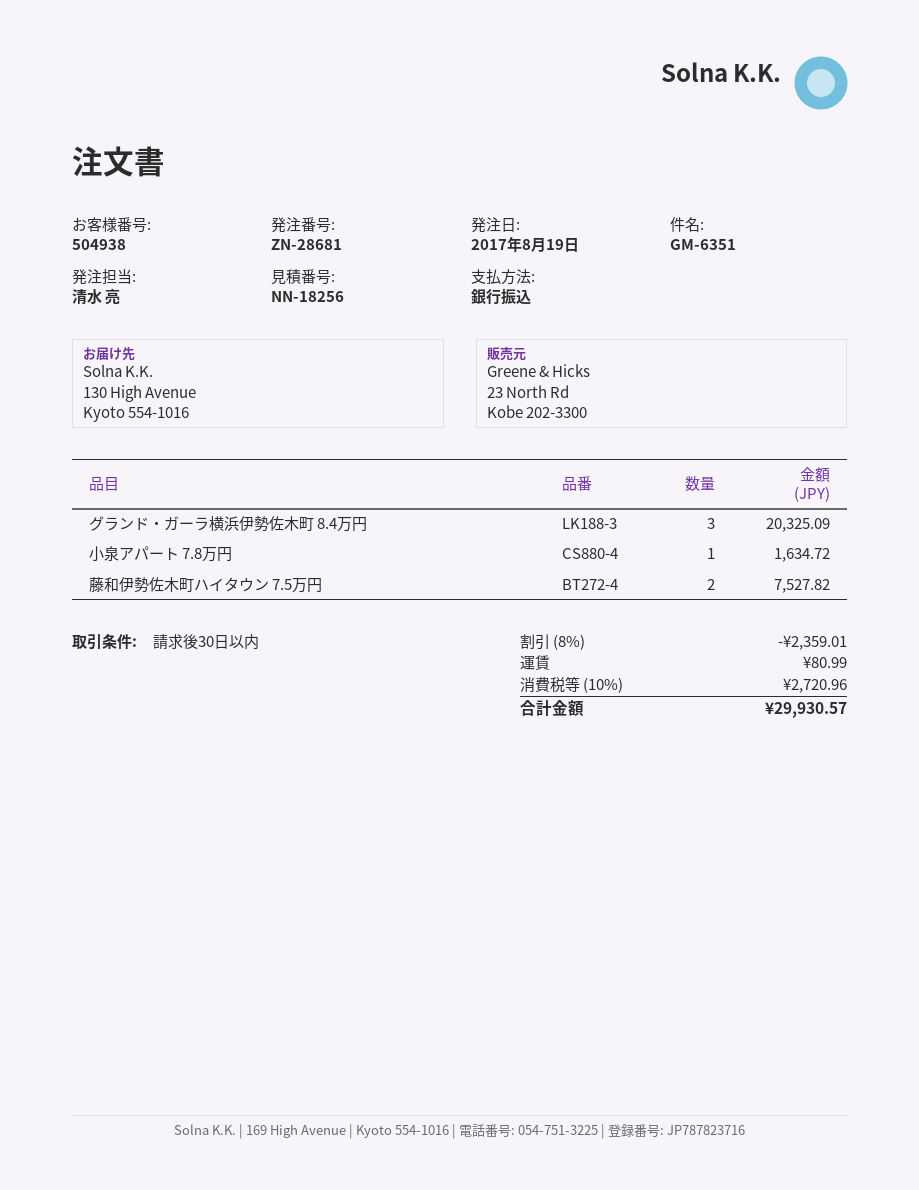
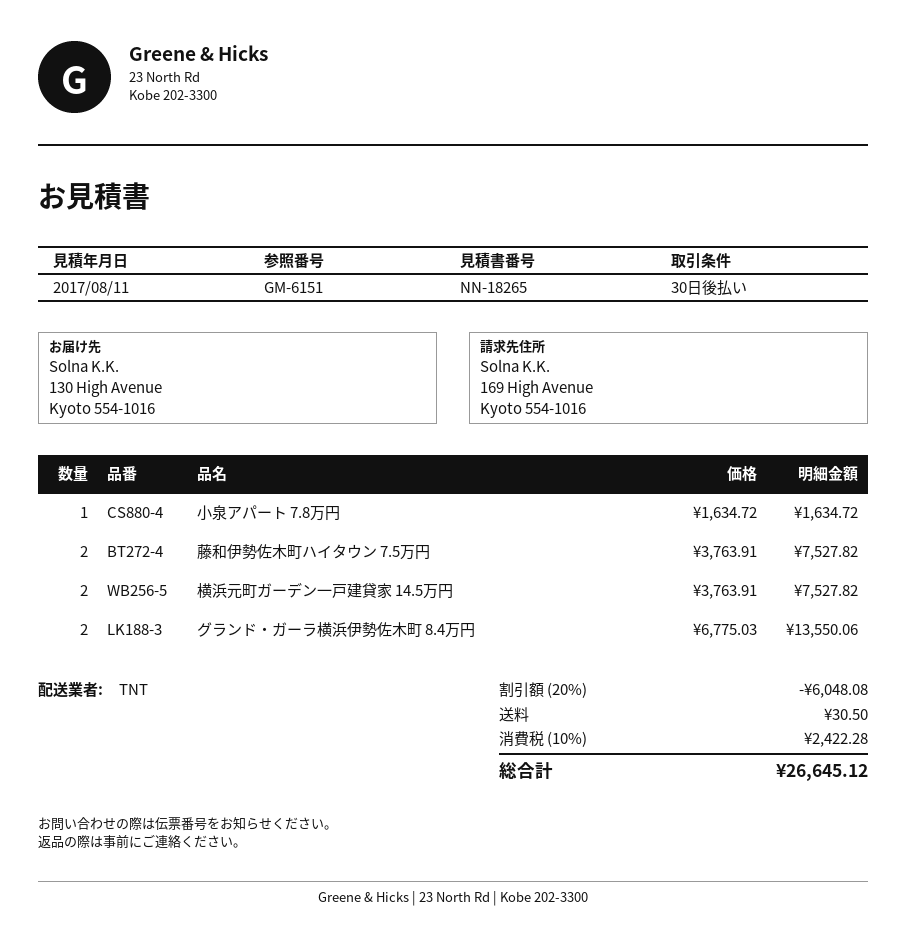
quote number: NN-18256 -> NN-18265
reference: GM-6351 -> GM-6151
グランド・ガーラ横浜伊勢佐木町 8.4万円: 3 for 20325.09 -> 2 for 13550.06
横浜元町ガーデン一戸建貸家 14.5万円: none -> 2 for 7527.82
discount: 8% = 2359.01 -> 20% = 6048.08
shipping: 80.99 -> 30.50
tax: 10% = 2720.96 -> 10% = 2422.28
total: 29930.57 -> 26645.12

